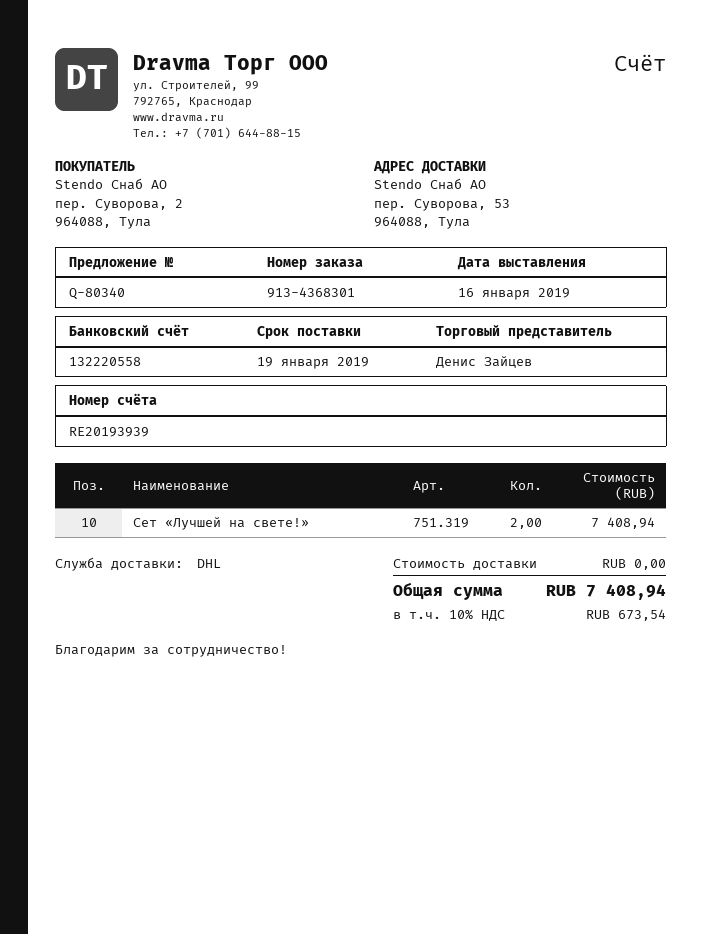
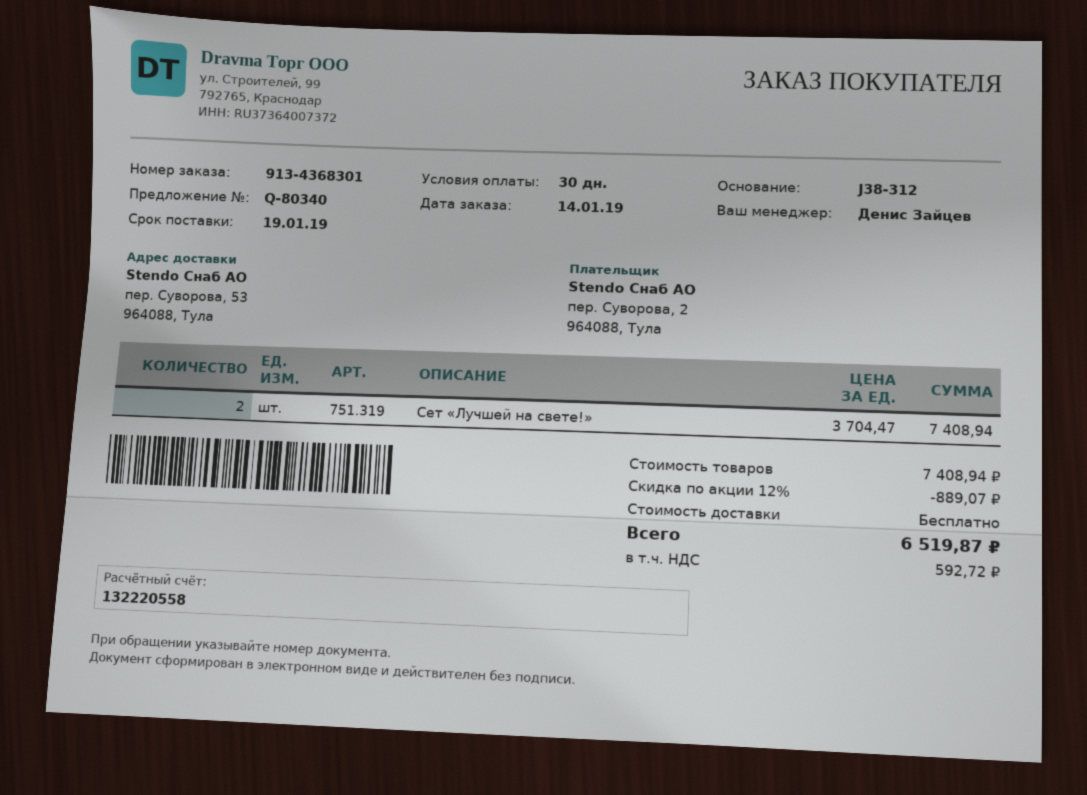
discount: none -> 12% = 889.07
tax: 673.54 -> 592.72
total: 7408.94 -> 6519.87

